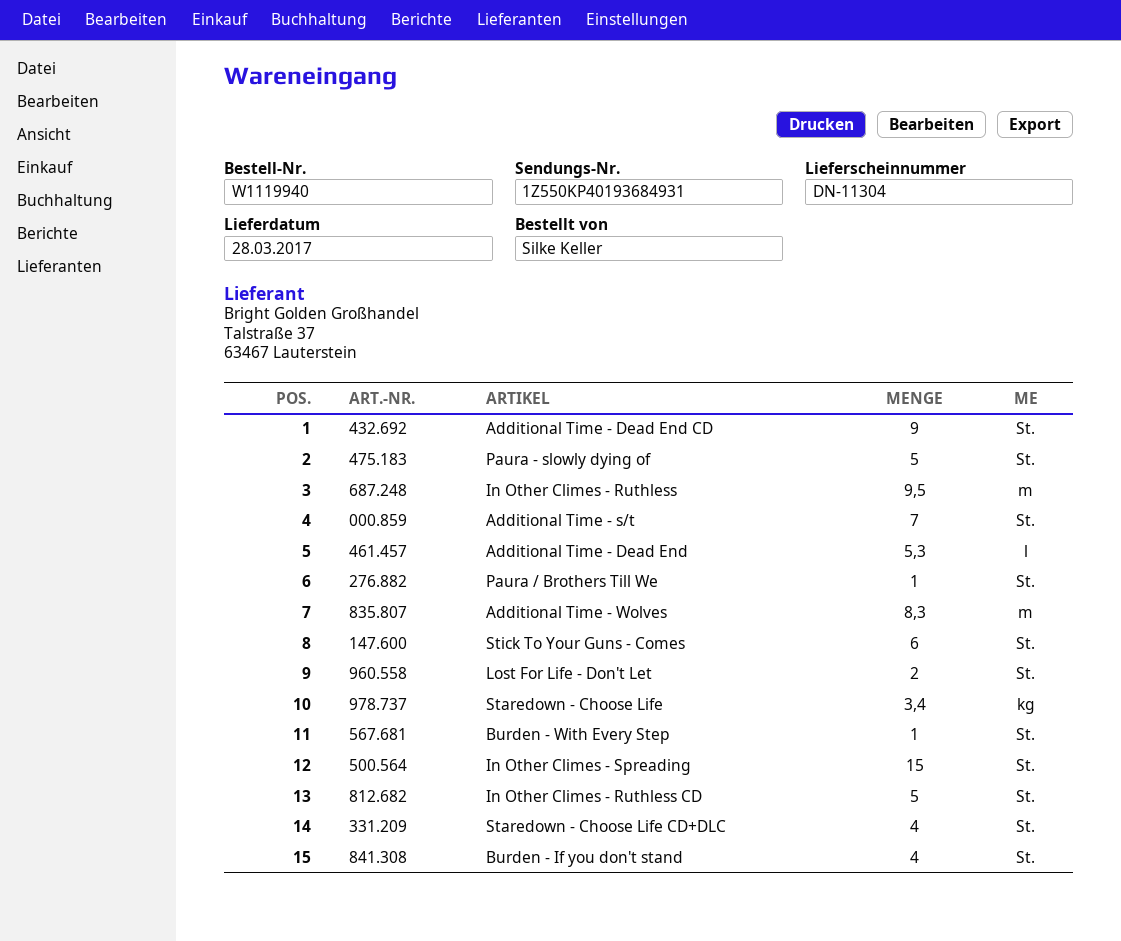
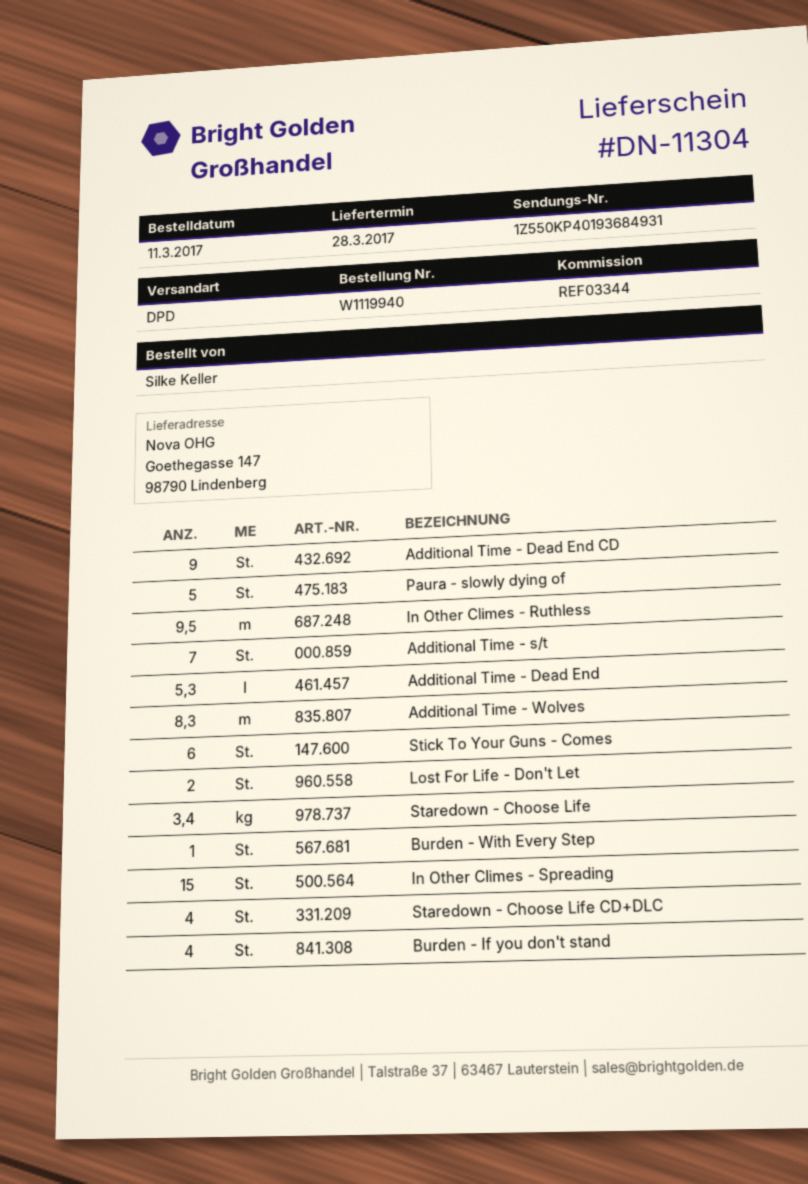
Paura / Brothers Till We: 1 -> none
In Other Climes - Ruthless CD: 5 -> none

